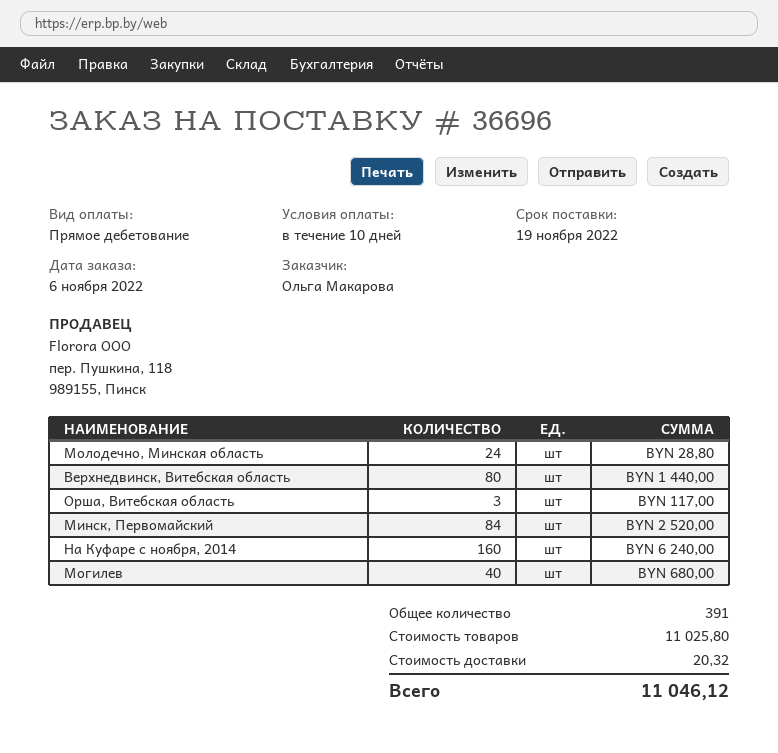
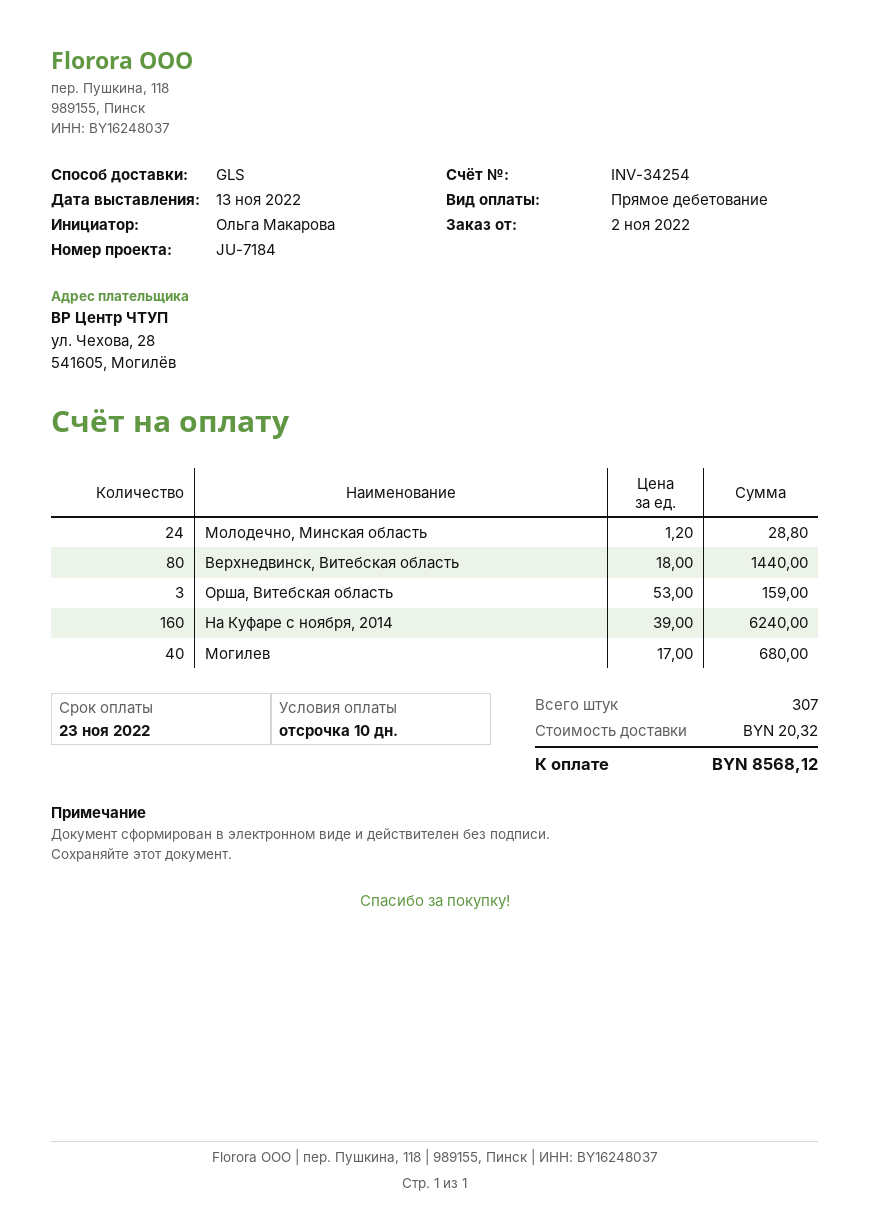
order date: 2022-11-06 -> 2022-11-02
Орша, Витебская область: 3 for 117.00 -> 3 for 159.00
Минск, Первомайский: 84 for 2520.00 -> none
total quantity: 391 -> 307
total: 11046.12 -> 8568.12

